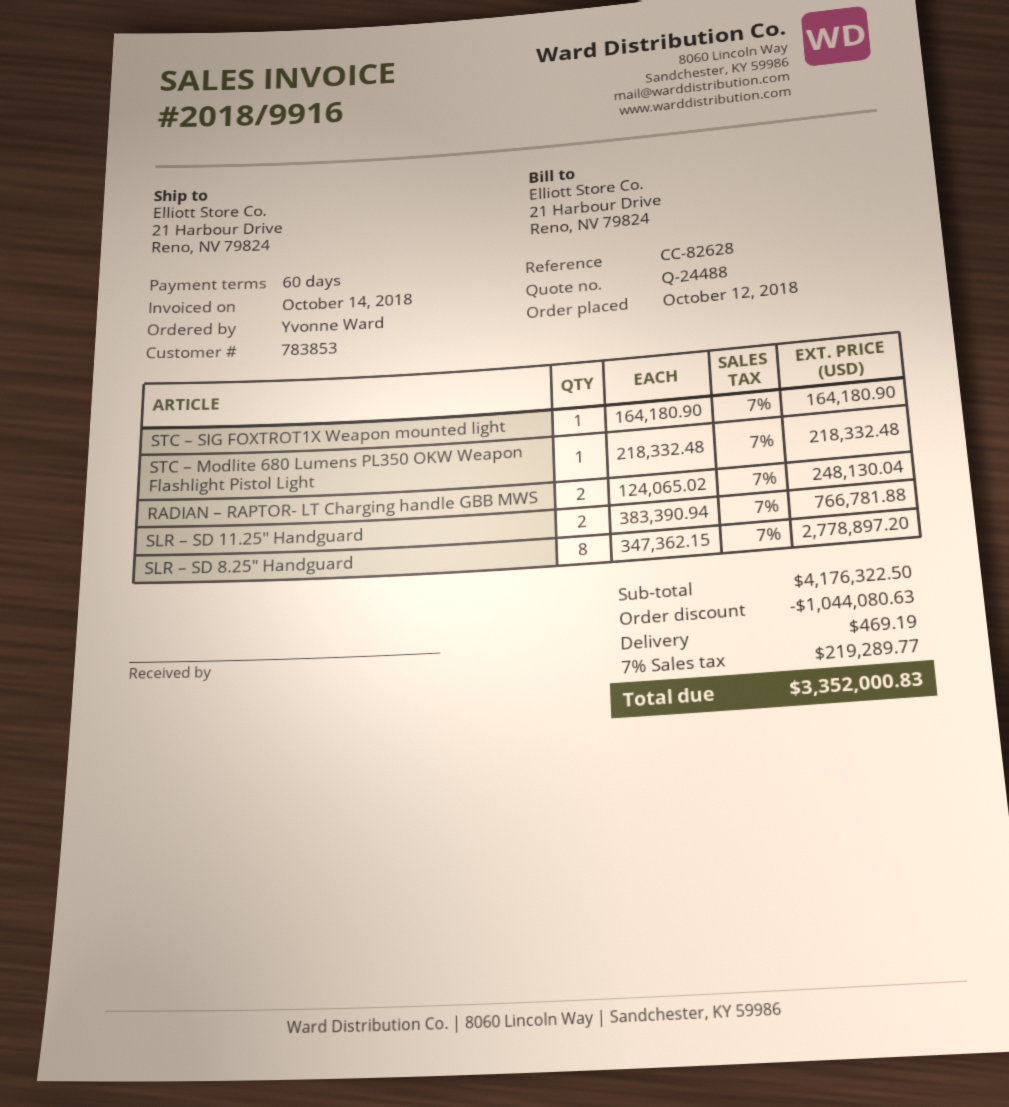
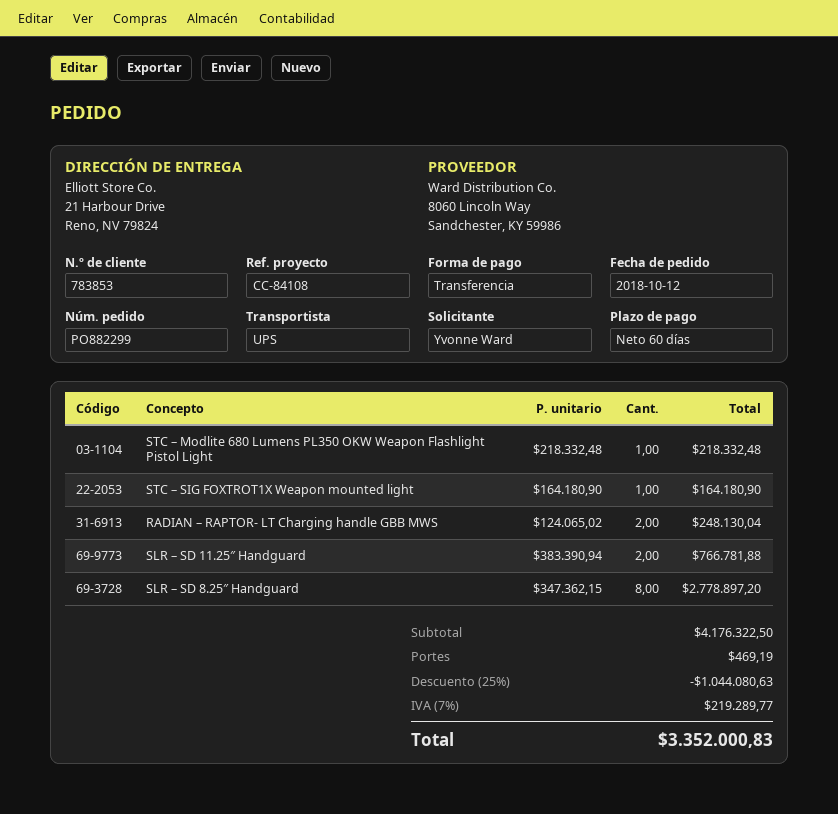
reference: CC-82628 -> CC-84108

